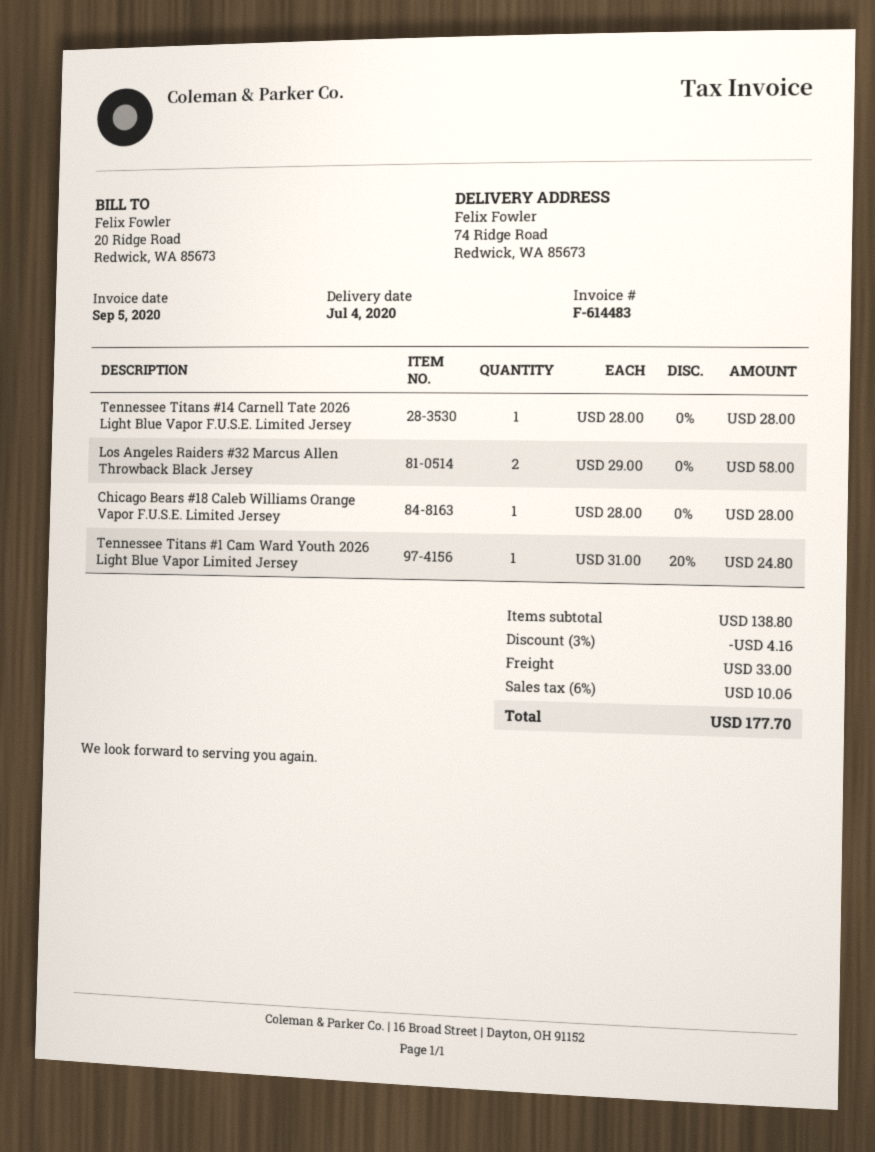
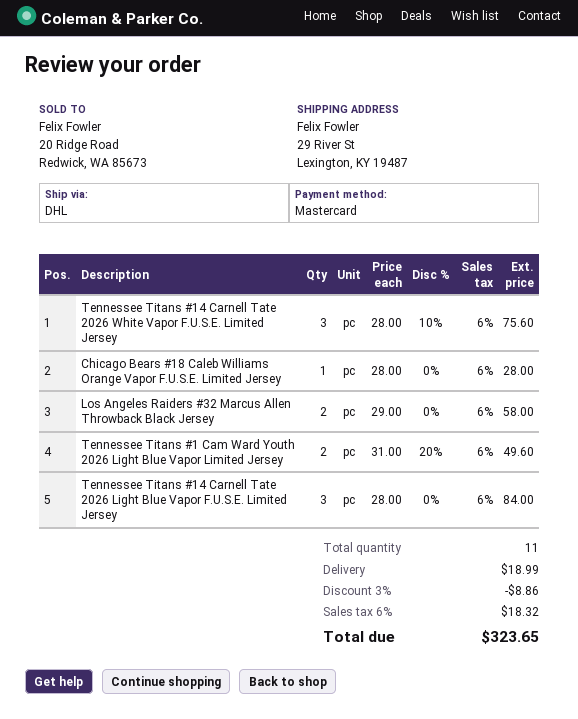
ship to: 74 Ridge Road, Redwick, WA 85673 -> 29 River St, Lexington, KY 19487
Tennessee Titans #14 Carnell Tate 2026 Light Blue Vapor F.U.S.E. Limited Jersey: 1 x 28.00 = 28.00 -> 3 x 28.00 = 84.00
Tennessee Titans #1 Cam Ward Youth 2026 Light Blue Vapor Limited Jersey: 1 x 31.00 - 20% = 24.80 -> 2 x 31.00 - 20% = 49.60
Tennessee Titans #14 Carnell Tate 2026 White Vapor F.U.S.E. Limited Jersey: none -> 3 x 28.00 - 10% = 75.60
discount: 3% = 4.16 -> 3% = 8.86
shipping: 33.00 -> 18.99
tax: 6% = 10.06 -> 6% = 18.32
total: 177.70 -> 323.65

